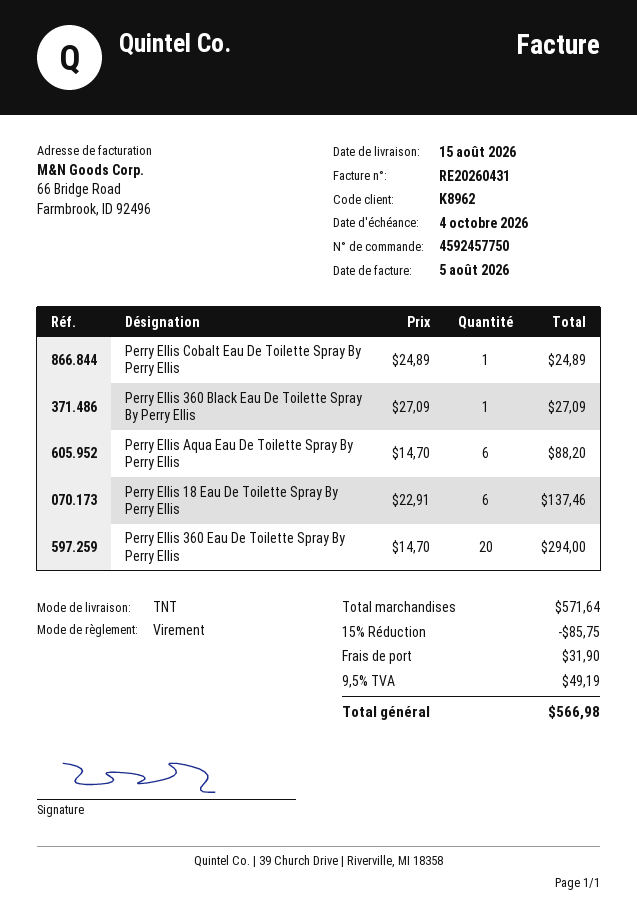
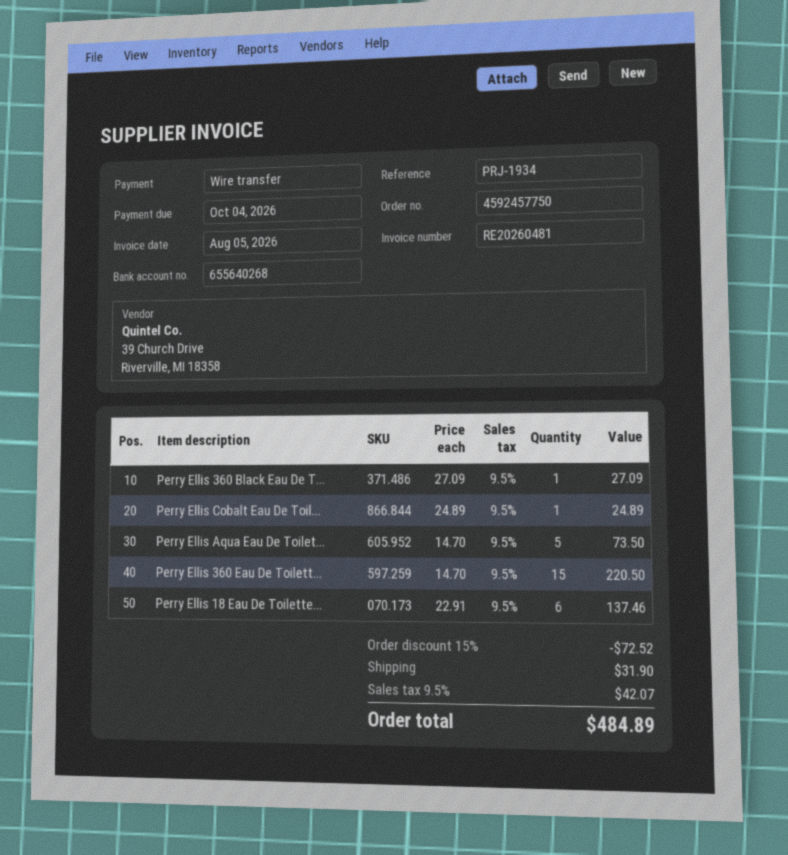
invoice number: RE20260431 -> RE20260481
Perry Ellis Aqua Eau De Toilette Spray By Perry Ellis: 6 x 14.70 = 88.20 -> 5 x 14.70 = 73.50
Perry Ellis 360 Eau De Toilette Spray By Perry Ellis: 20 x 14.70 = 294.00 -> 15 x 14.70 = 220.50
discount: 15% = 85.75 -> 15% = 72.52
tax: 9.5% = 49.19 -> 9.5% = 42.07
total: 566.98 -> 484.89

